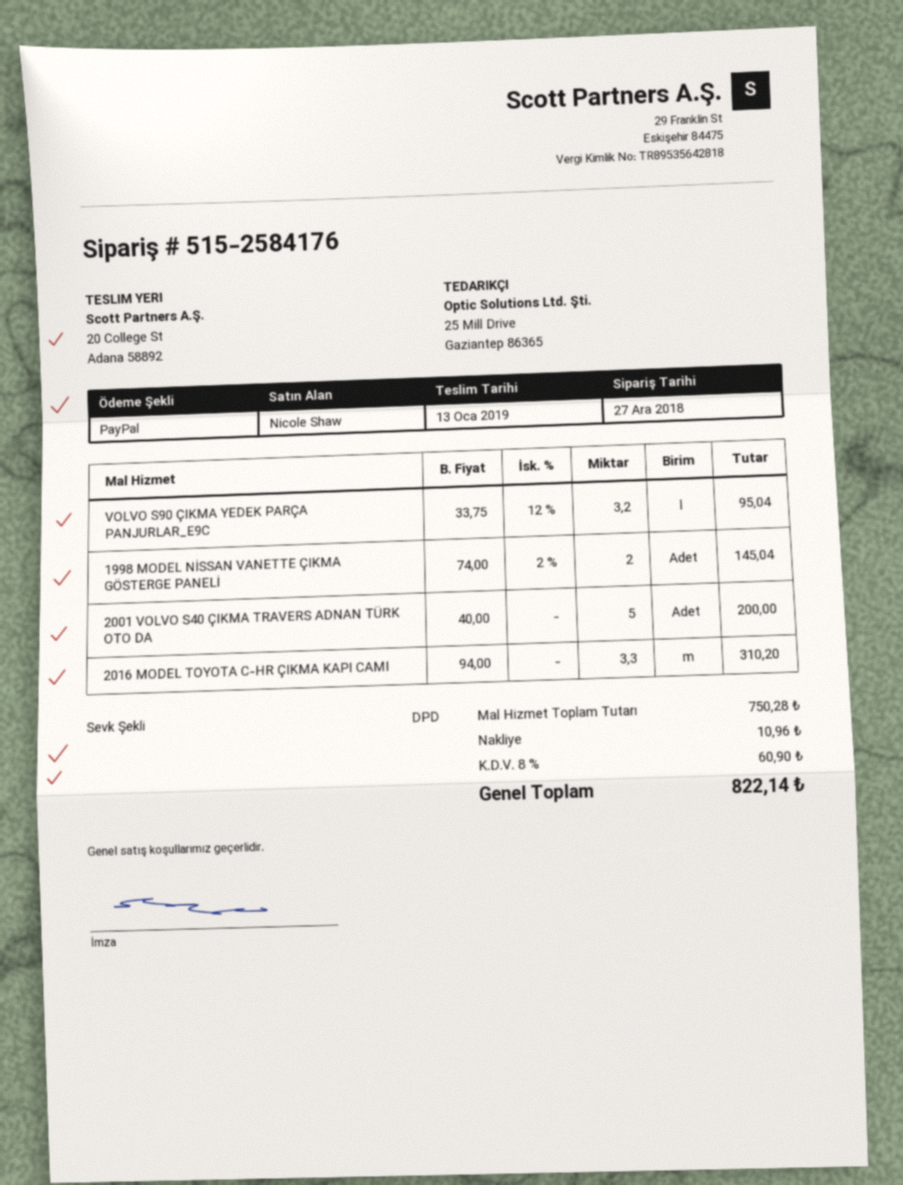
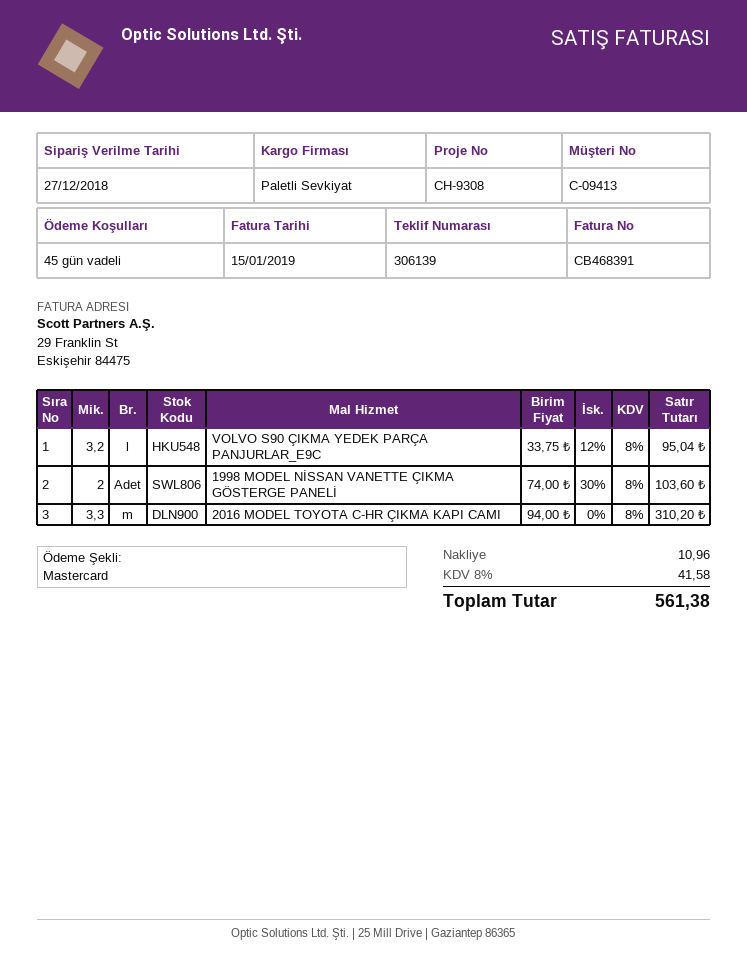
payment method: PayPal -> Mastercard
shipping method: DPD -> pallet freight
1998 MODEL NİSSAN VANETTE ÇIKMA GÖSTERGE PANELİ: 2 x 74.00 - 2% = 145.04 -> 2 x 74.00 - 30% = 103.60
2001 VOLVO S40 ÇIKMA TRAVERS ADNAN TÜRK OTO DA: 5 x 40.00 = 200.00 -> none
tax: 8% = 60.90 -> 8% = 41.58
total: 822.14 -> 561.38

